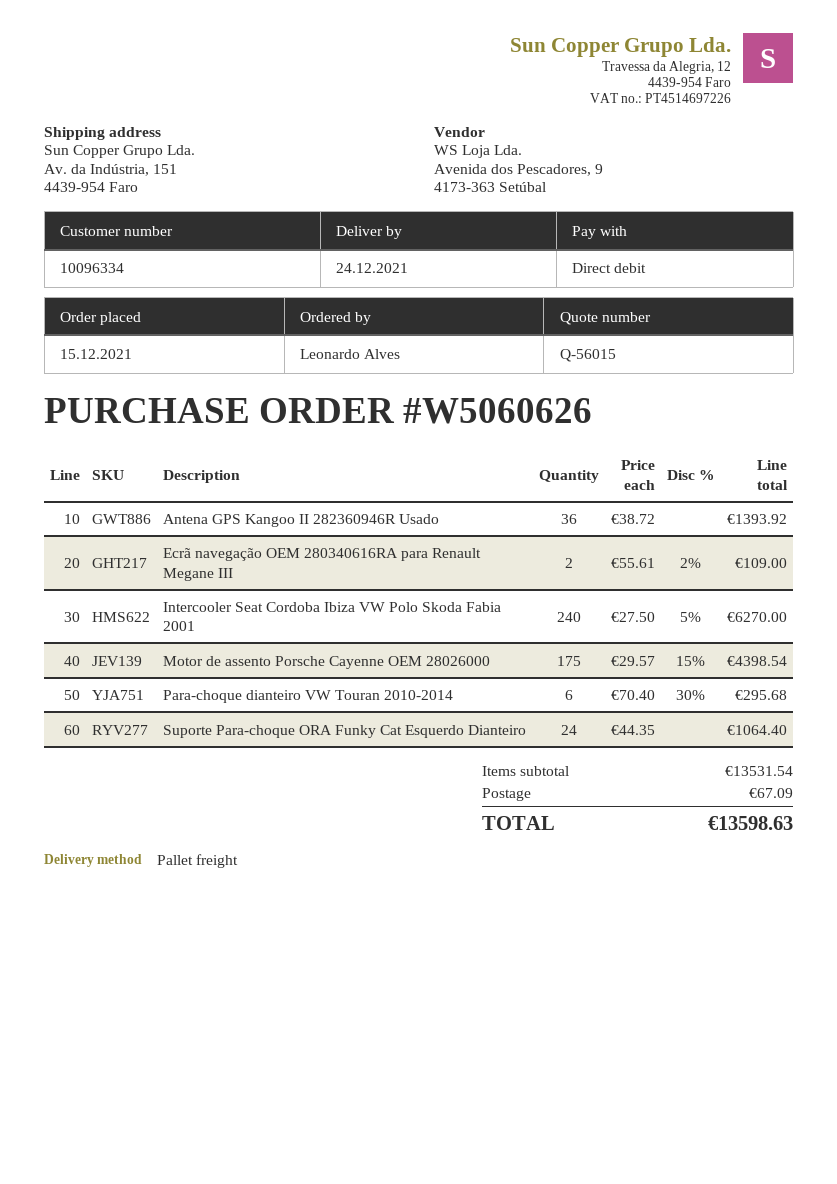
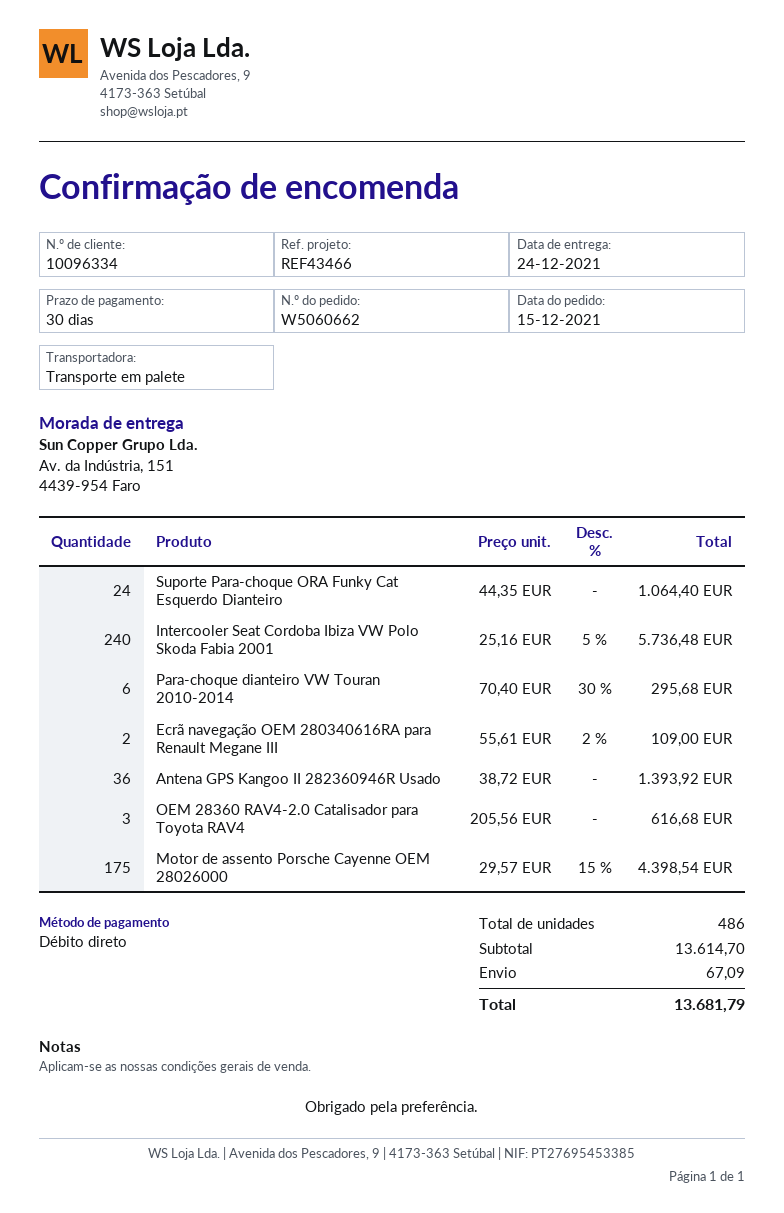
order number: W5060626 -> W5060662
Intercooler Seat Cordoba Ibiza VW Polo Skoda Fabia 2001: 240 x 27.50 - 5% = 6270.00 -> 240 x 25.16 - 5% = 5736.48
OEM 28360 RAV4-2.0 Catalisador para Toyota RAV4: none -> 3 x 205.56 = 616.68
subtotal: 13531.54 -> 13614.70
total: 13598.63 -> 13681.79

